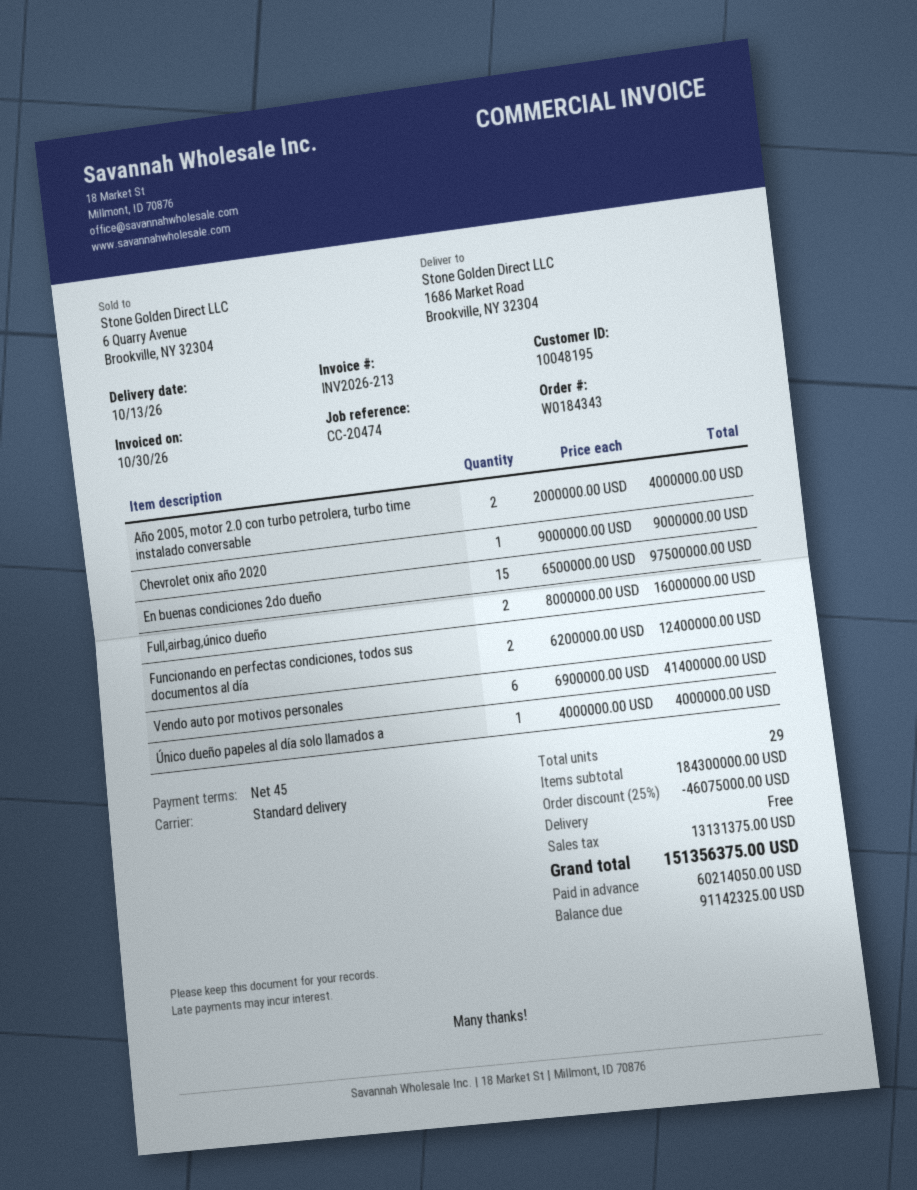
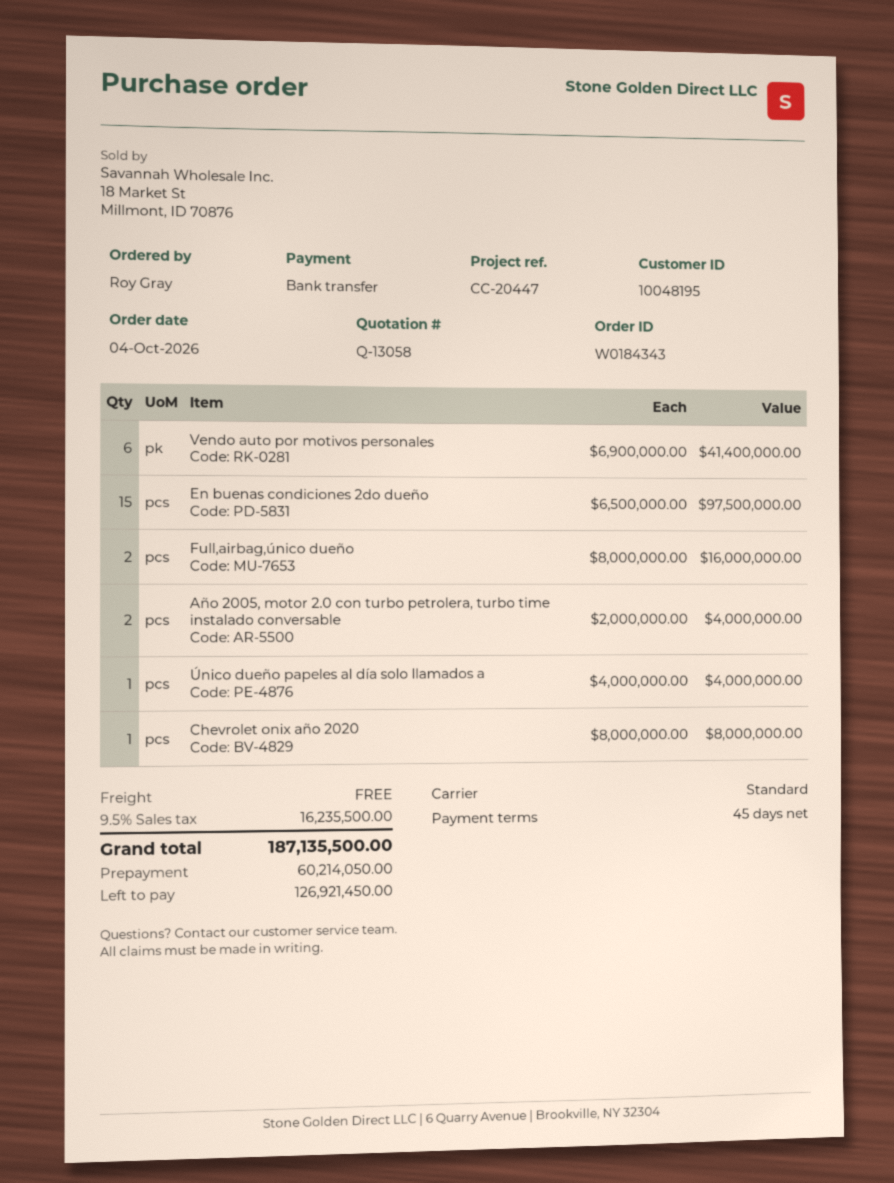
reference: CC-20474 -> CC-20447
Chevrolet onix año 2020: 1 x 9000000.00 = 9000000.00 -> 1 x 8000000.00 = 8000000.00
Funcionando en perfectas condiciones, todos sus documentos al día: 2 x 6200000.00 = 12400000.00 -> none
discount: 25% = 46075000.00 -> none
tax: 13131375.00 -> 16235500.00
total: 151356375.00 -> 187135500.00
balance: 91142325.00 -> 126921450.00

